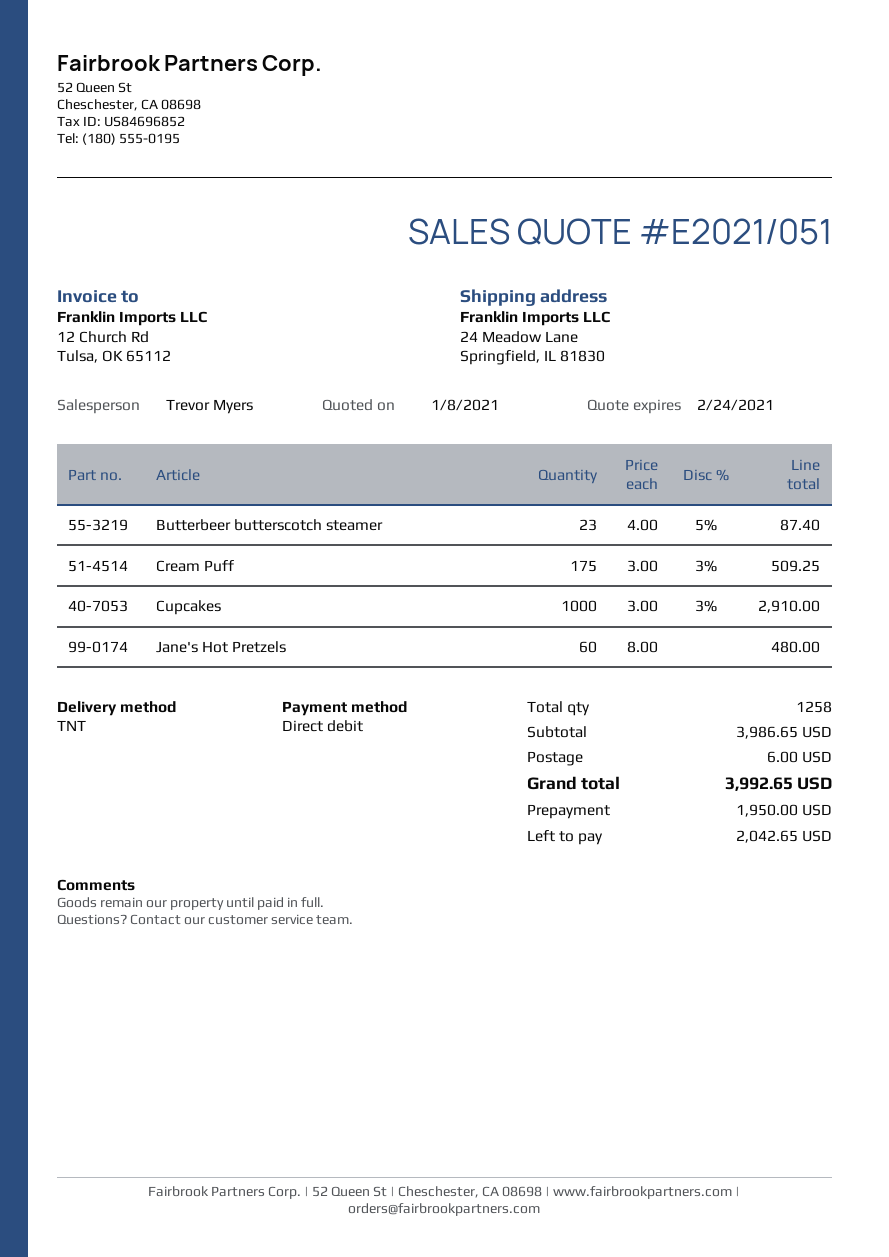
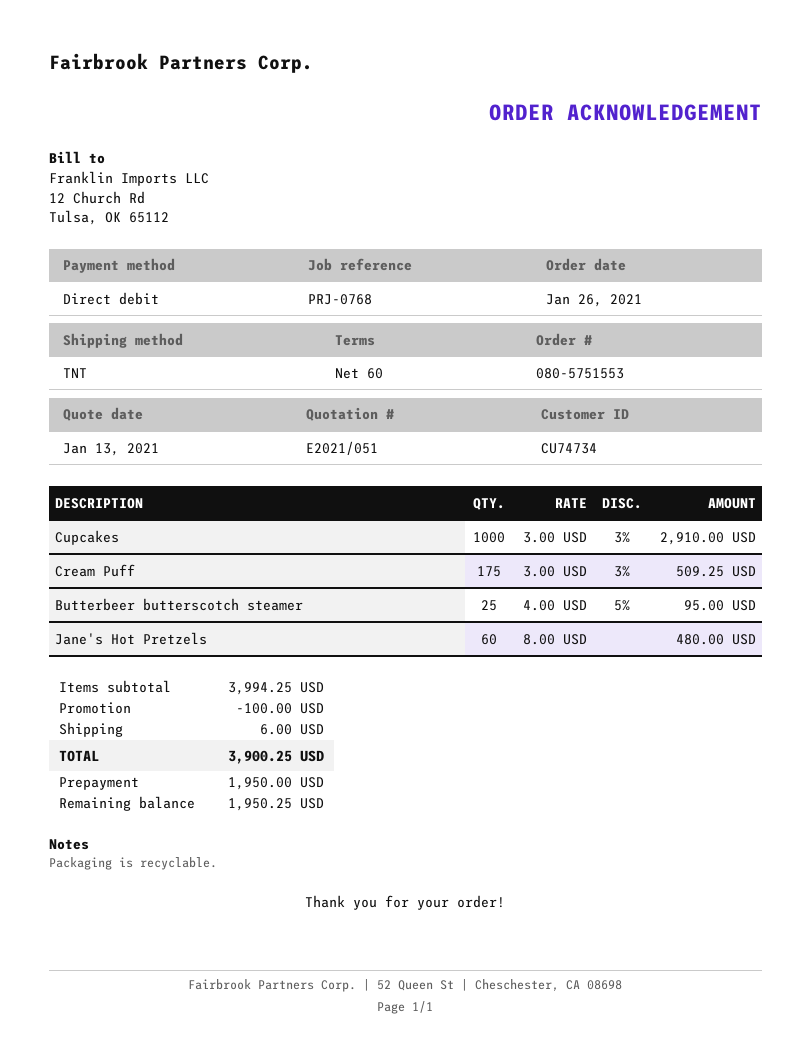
quote date: 2021-01-08 -> 2021-01-13
Butterbeer butterscotch steamer: 23 x 4.00 - 5% = 87.40 -> 25 x 4.00 - 5% = 95.00
subtotal: 3986.65 -> 3994.25
discount: none -> 100.00
total: 3992.65 -> 3900.25
balance: 2042.65 -> 1950.25

